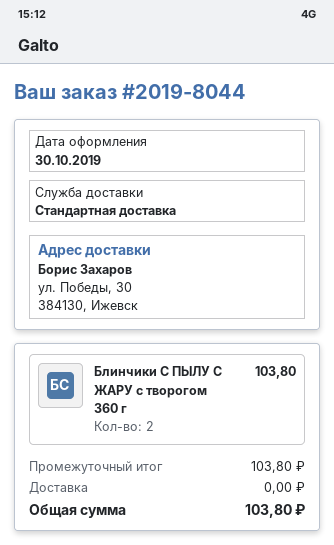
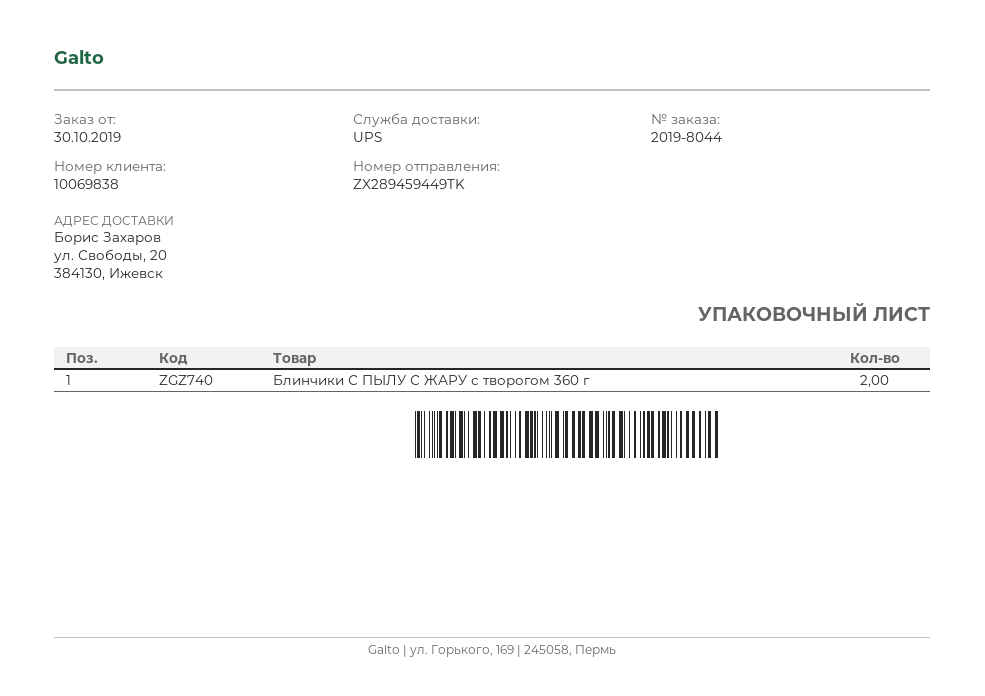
shipping method: standard -> UPS
ship to: ул. Победы, 30, 384130, Ижевск -> ул. Свободы, 20, 384130, Ижевск

